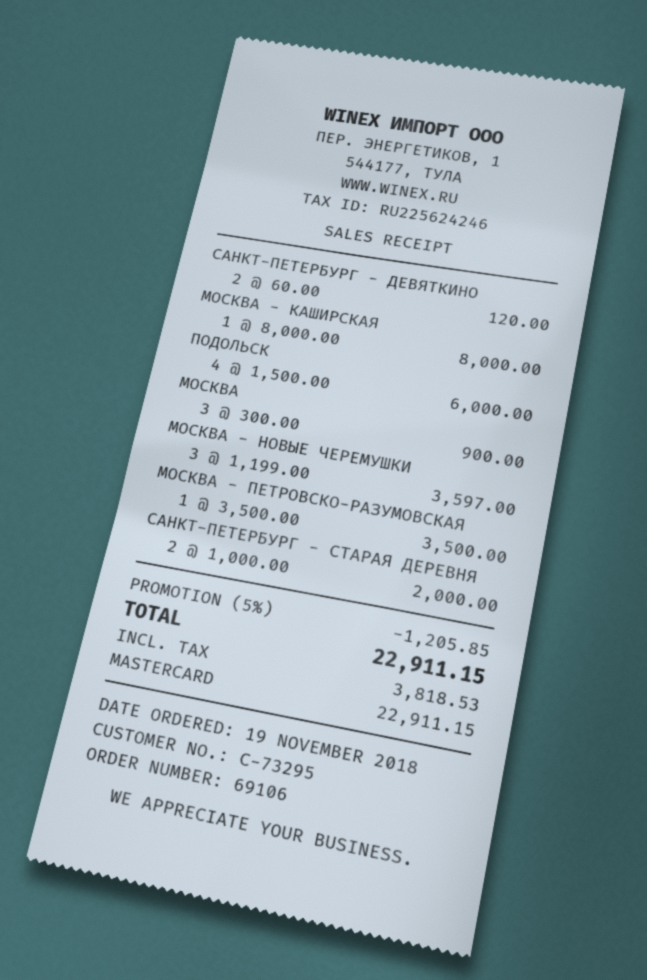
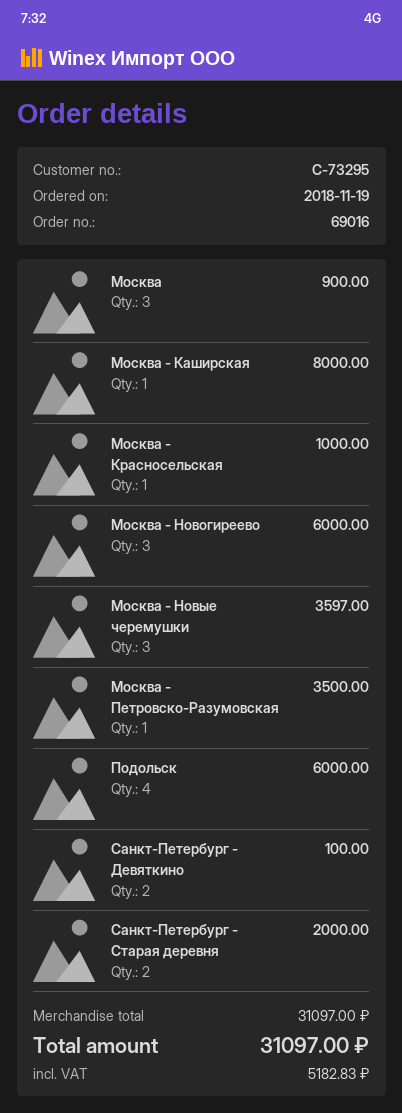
order number: 69106 -> 69016
САНКТ-ПЕТЕРБУРГ - ДЕВЯТКИНО: 2 for 120.00 -> 2 for 100.00
Москва - Красносельская: none -> 1 for 1000.00
Москва - Новогиреево: none -> 3 for 6000.00
discount: 5% = 1205.85 -> none
tax: 3818.53 -> 5182.83
total: 22911.15 -> 31097.00

